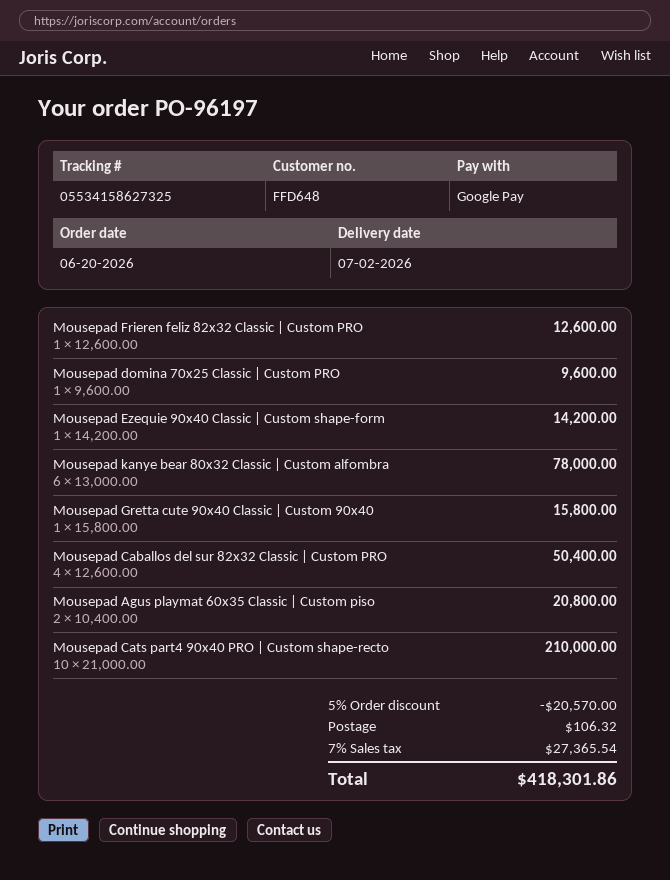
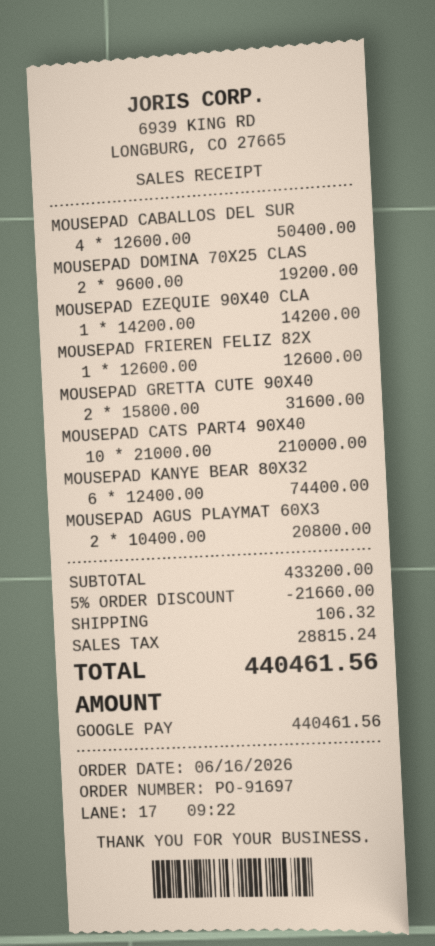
order number: PO-96197 -> PO-91697
order date: 2026-06-20 -> 2026-06-16
Mousepad domina 70x25 Classic | Custom PRO: 1 x 9600.00 = 9600.00 -> 2 x 9600.00 = 19200.00
Mousepad kanye bear 80x32 Classic | Custom alfombra: 6 x 13000.00 = 78000.00 -> 6 x 12400.00 = 74400.00
Mousepad Gretta cute 90x40 Classic | Custom 90x40: 1 x 15800.00 = 15800.00 -> 2 x 15800.00 = 31600.00
discount: 5% = 20570.00 -> 5% = 21660.00
tax: 27365.54 -> 28815.24
total: 418301.86 -> 440461.56

